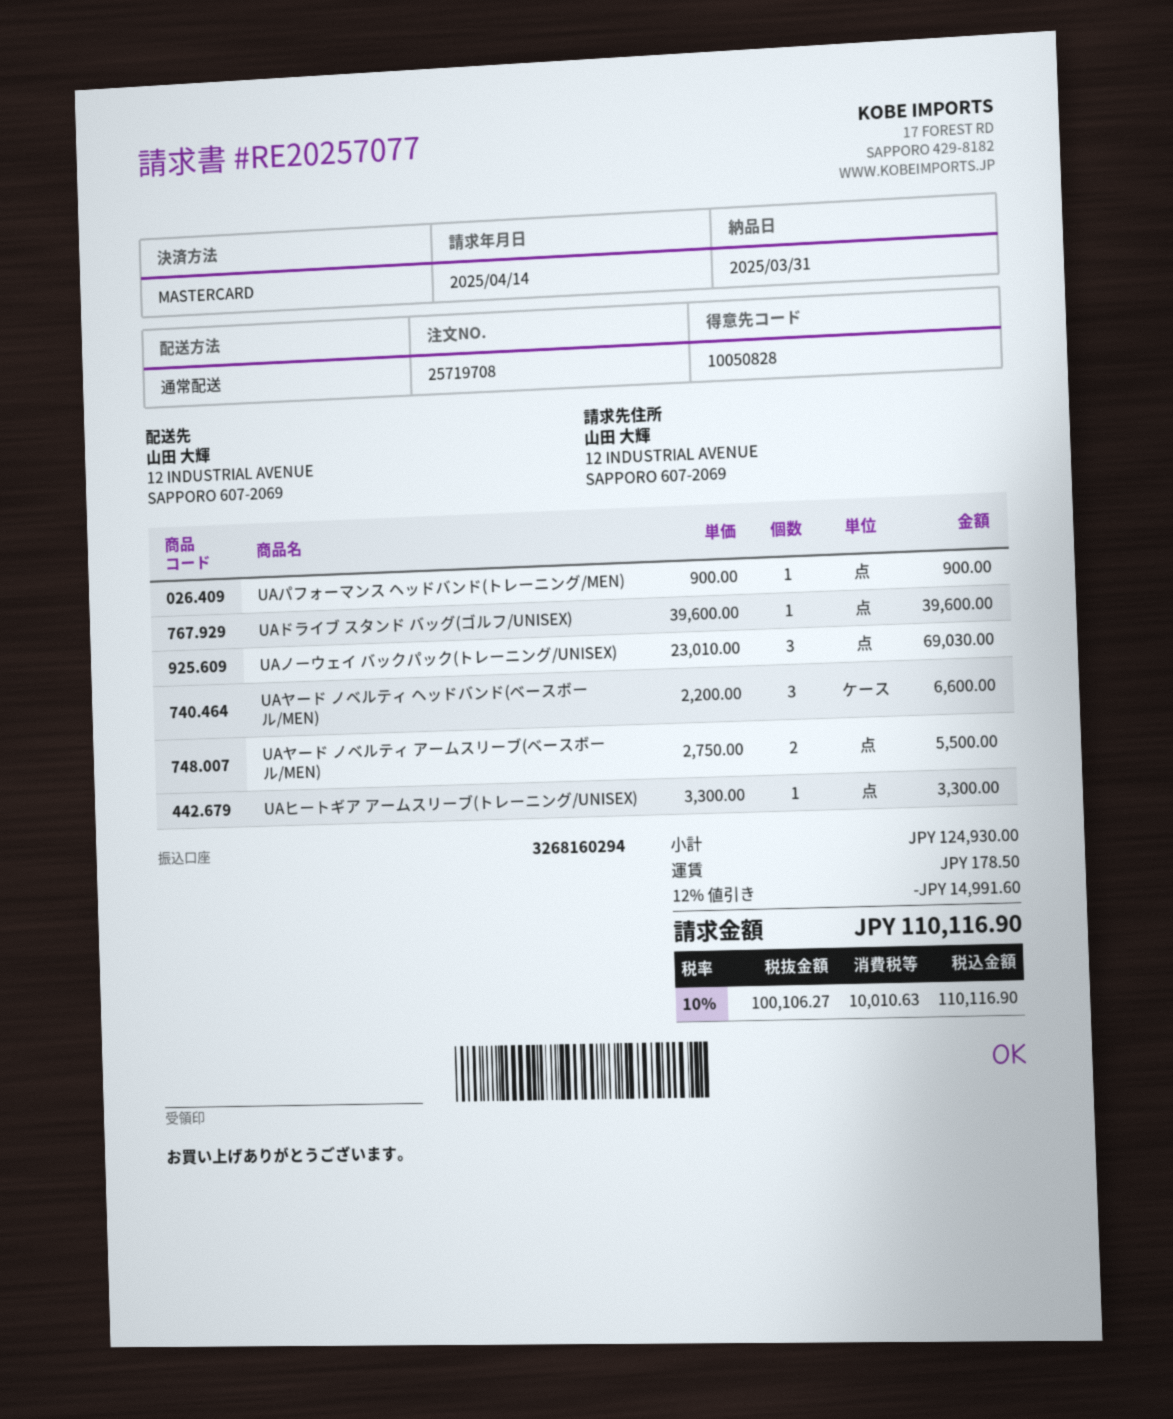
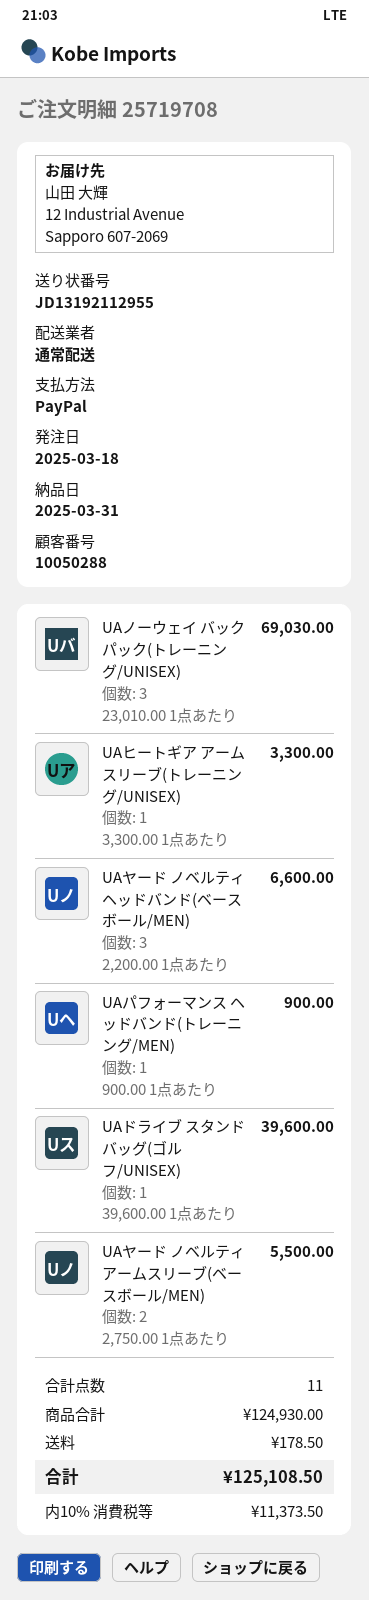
customer number: 10050828 -> 10050288
payment method: Mastercard -> PayPal
discount: 12% = 14991.60 -> none
tax: 10% = 10010.63 -> 10% = 11373.50
total: 110116.90 -> 125108.50

